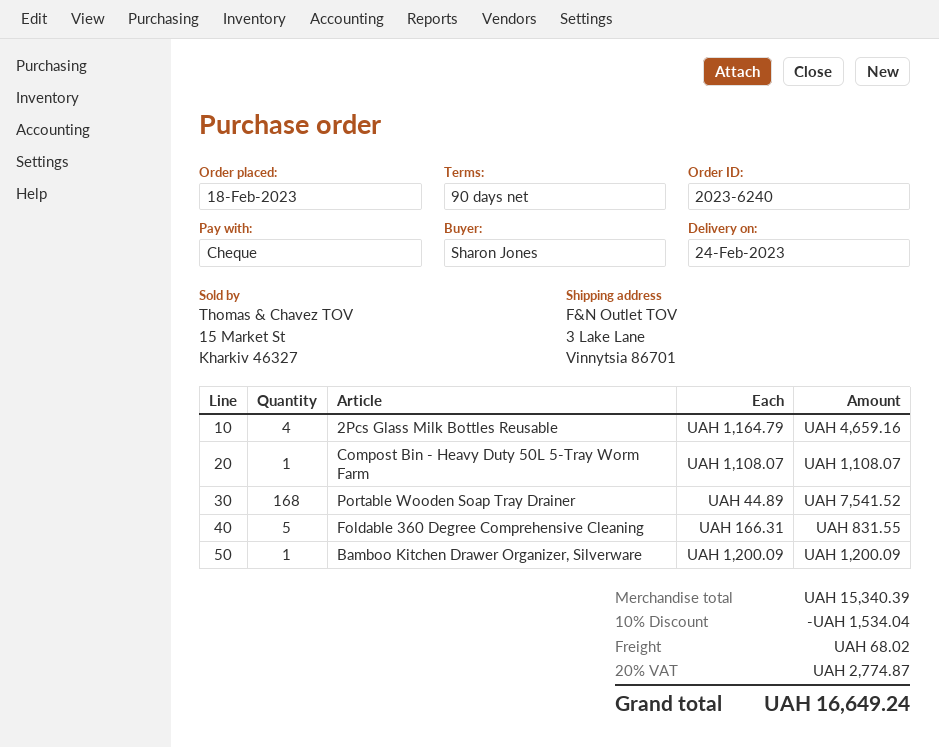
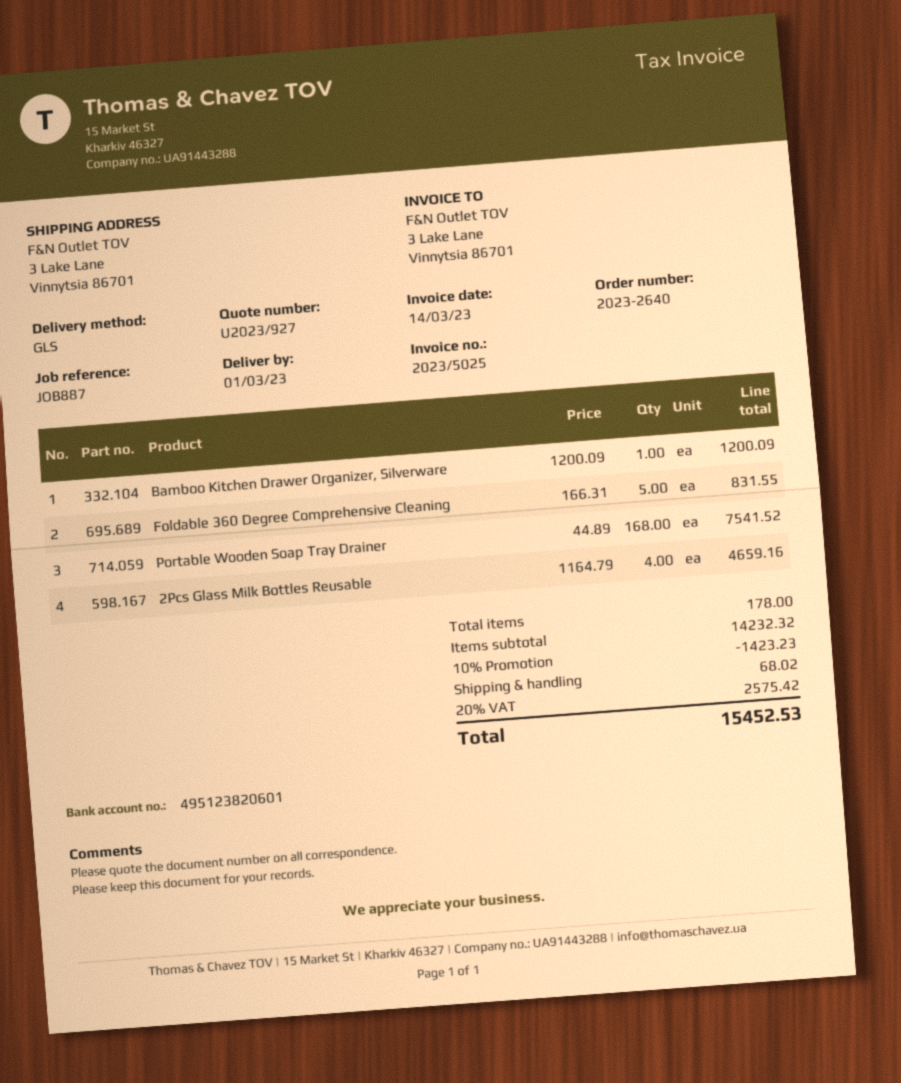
order number: 2023-6240 -> 2023-2640
delivery date: 2023-02-24 -> 2023-03-01
Compost Bin - Heavy Duty 50L 5-Tray Worm Farm: 1 x 1108.07 = 1108.07 -> none
subtotal: 15340.39 -> 14232.32
discount: 10% = 1534.04 -> 10% = 1423.23
tax: 20% = 2774.87 -> 20% = 2575.42
total: 16649.24 -> 15452.53

